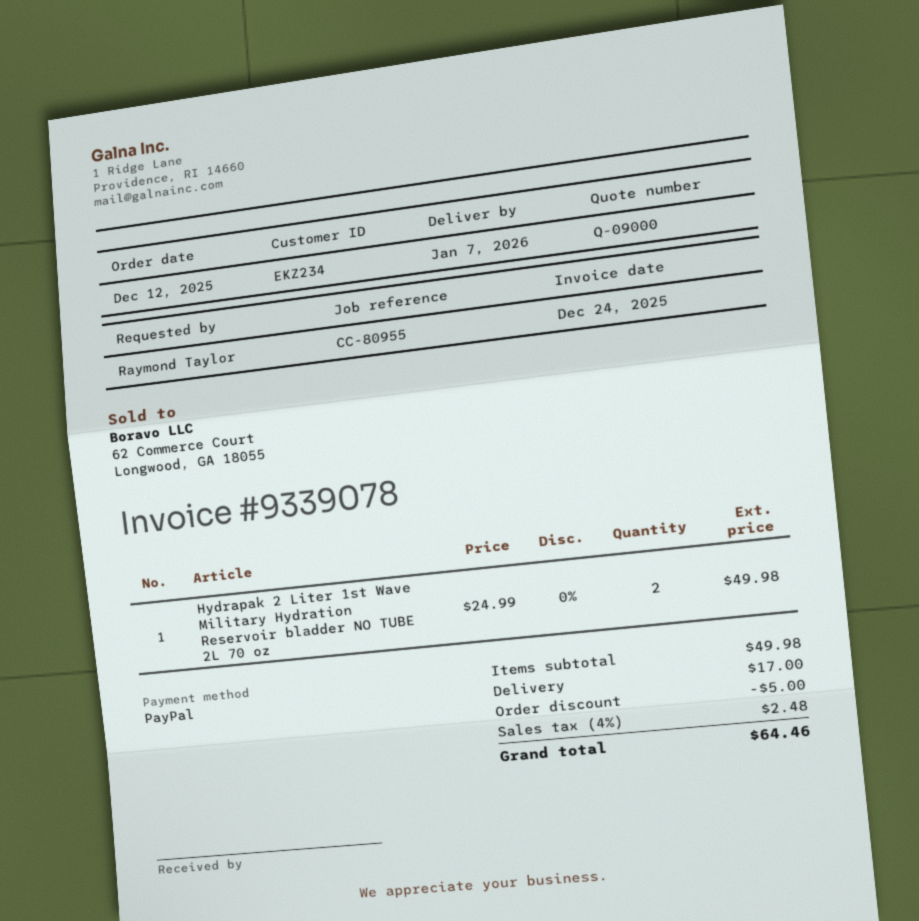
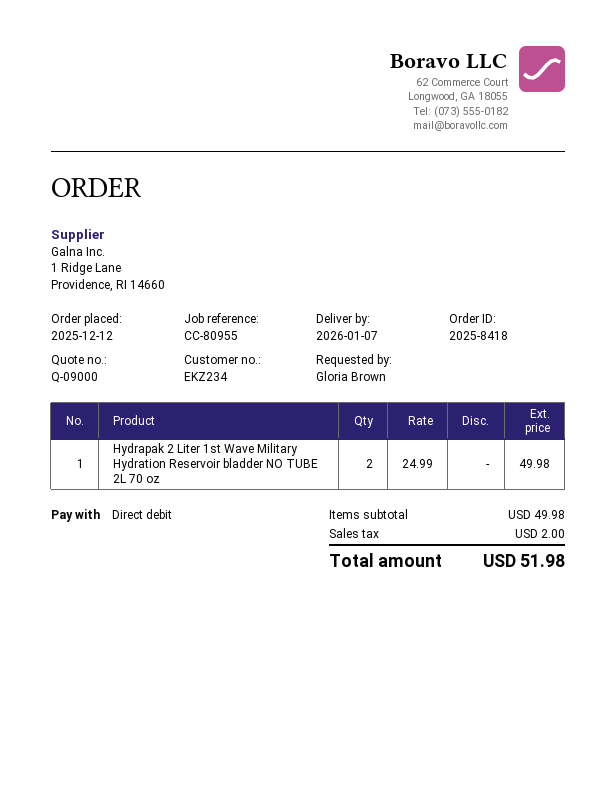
ordered by: Raymond Taylor -> Gloria Brown
payment method: PayPal -> direct debit
discount: 5.00 -> none
shipping: 17.00 -> none
tax: 2.48 -> 2.00
total: 64.46 -> 51.98

